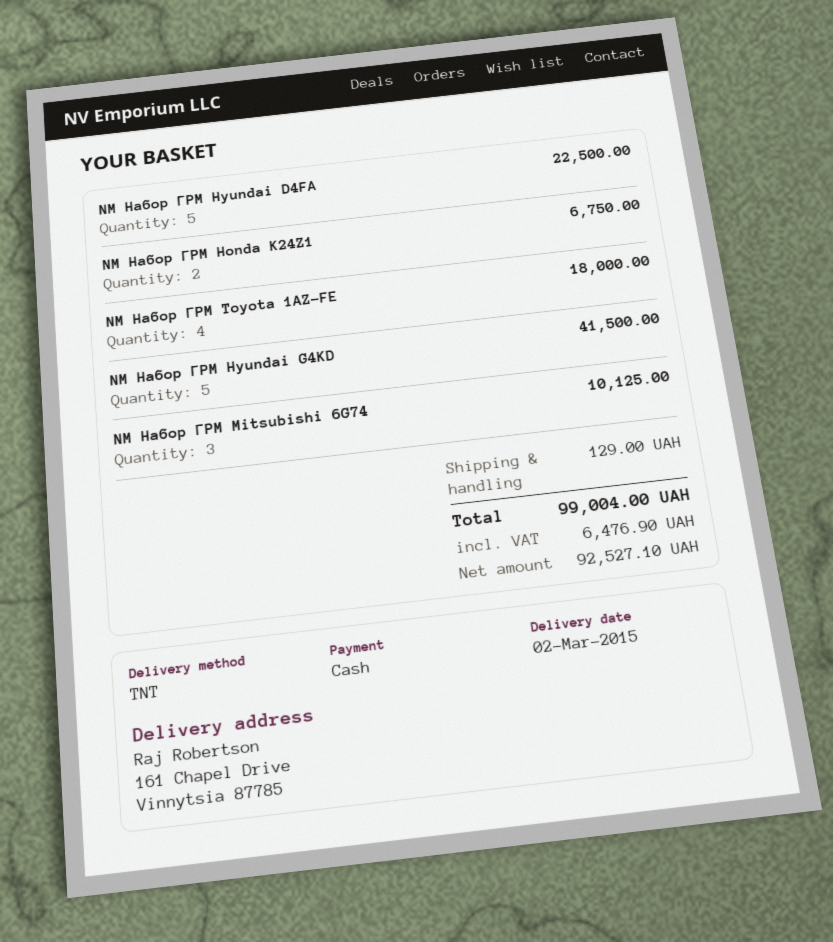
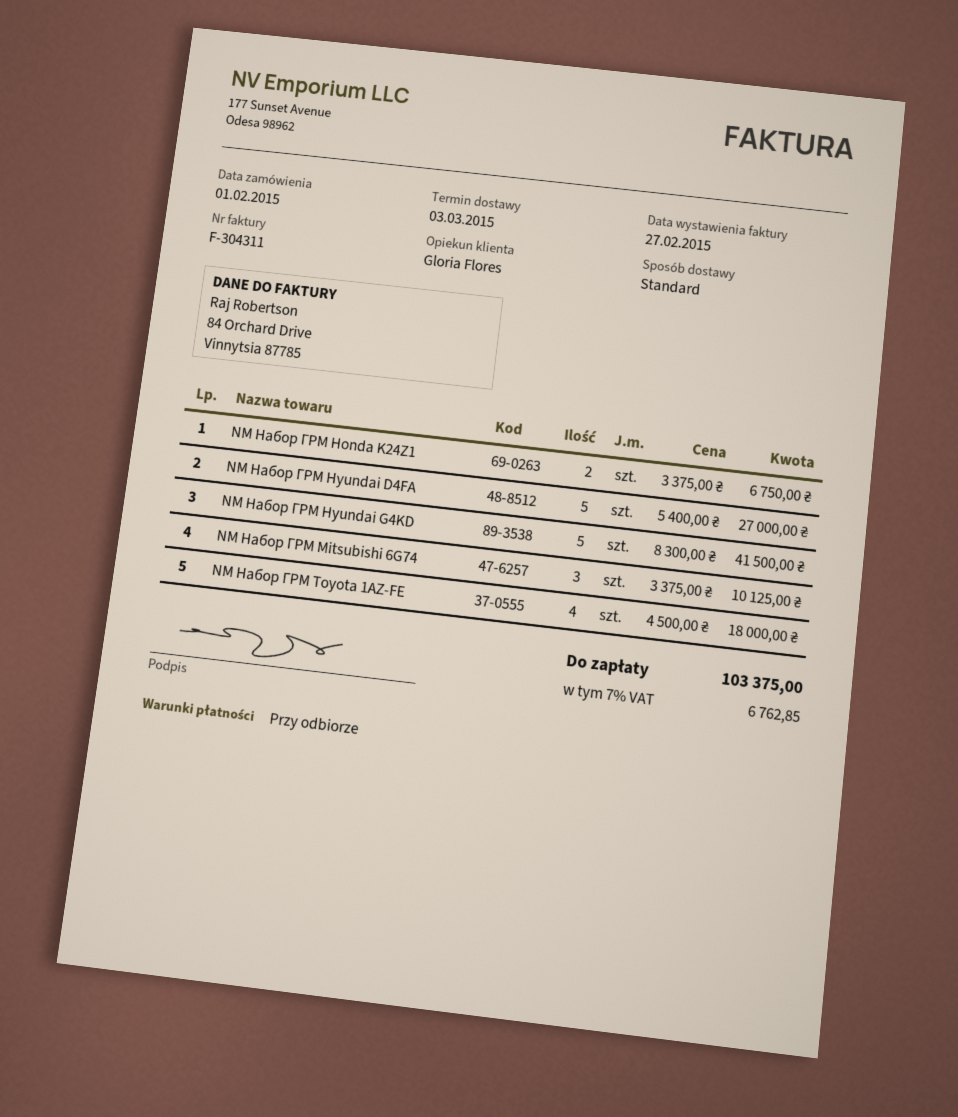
delivery date: 2015-03-02 -> 2015-03-03
shipping method: TNT -> standard
NM Набор ГРМ Hyundai D4FA: 5 for 22500.00 -> 5 for 27000.00
shipping: 129.00 -> none
tax: 6476.90 -> 6762.85
total: 99004.00 -> 103375.00

